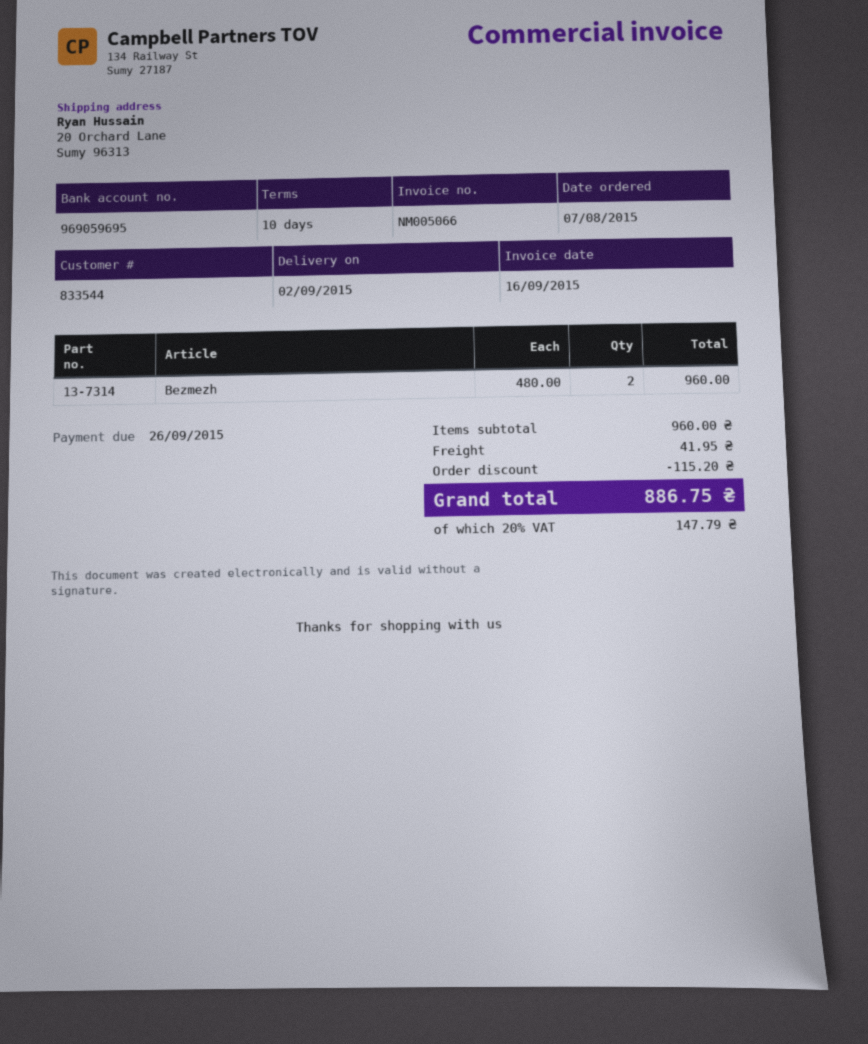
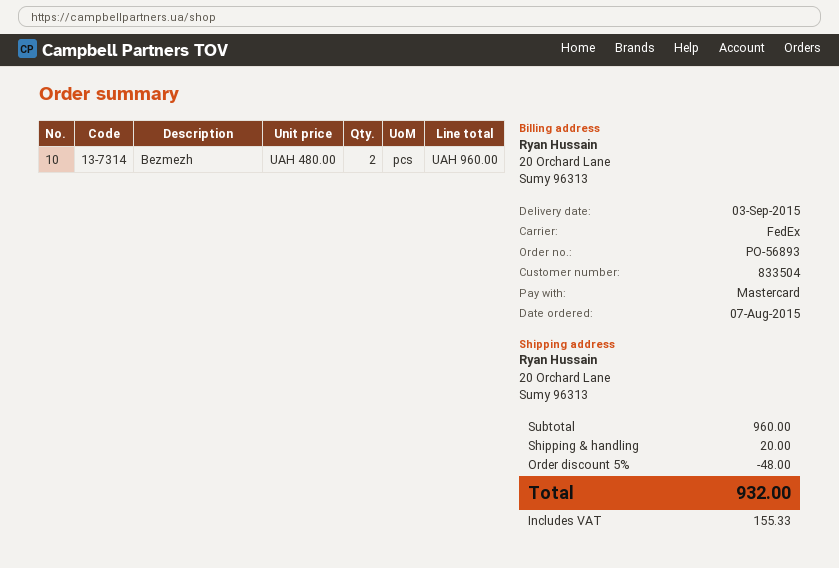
delivery date: 2015-09-02 -> 2015-09-03
customer number: 833544 -> 833504
discount: 115.20 -> 48.00
shipping: 41.95 -> 20.00
tax: 147.79 -> 155.33
total: 886.75 -> 932.00

